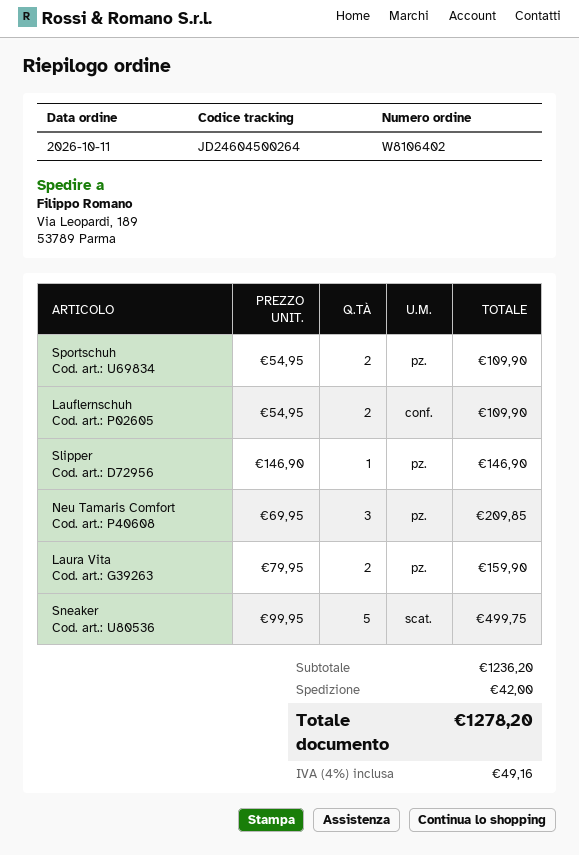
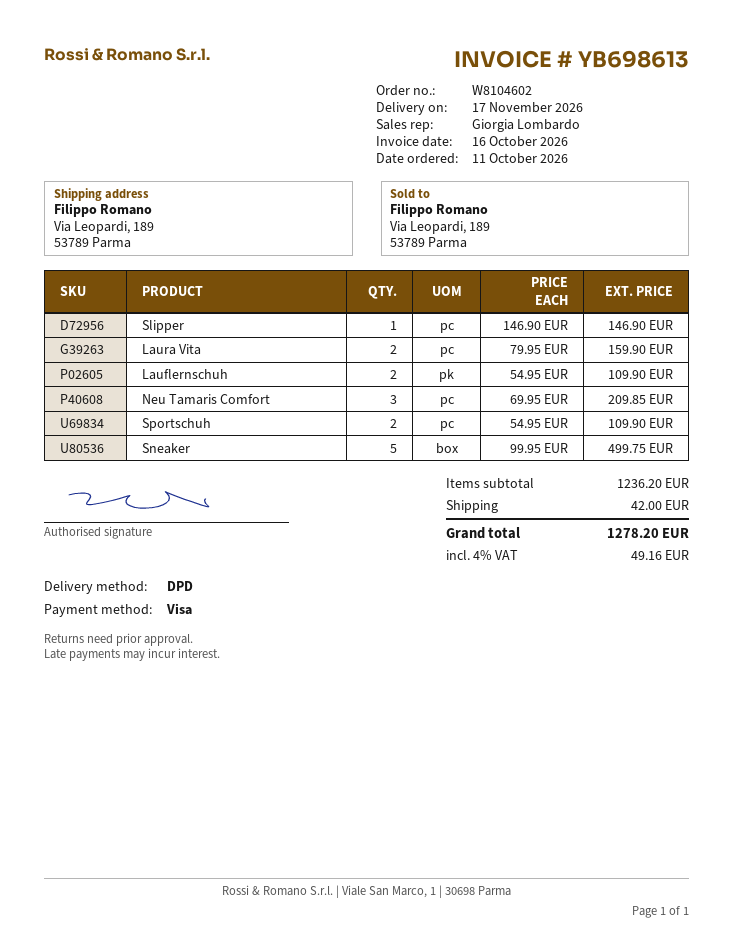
order number: W8106402 -> W8104602

